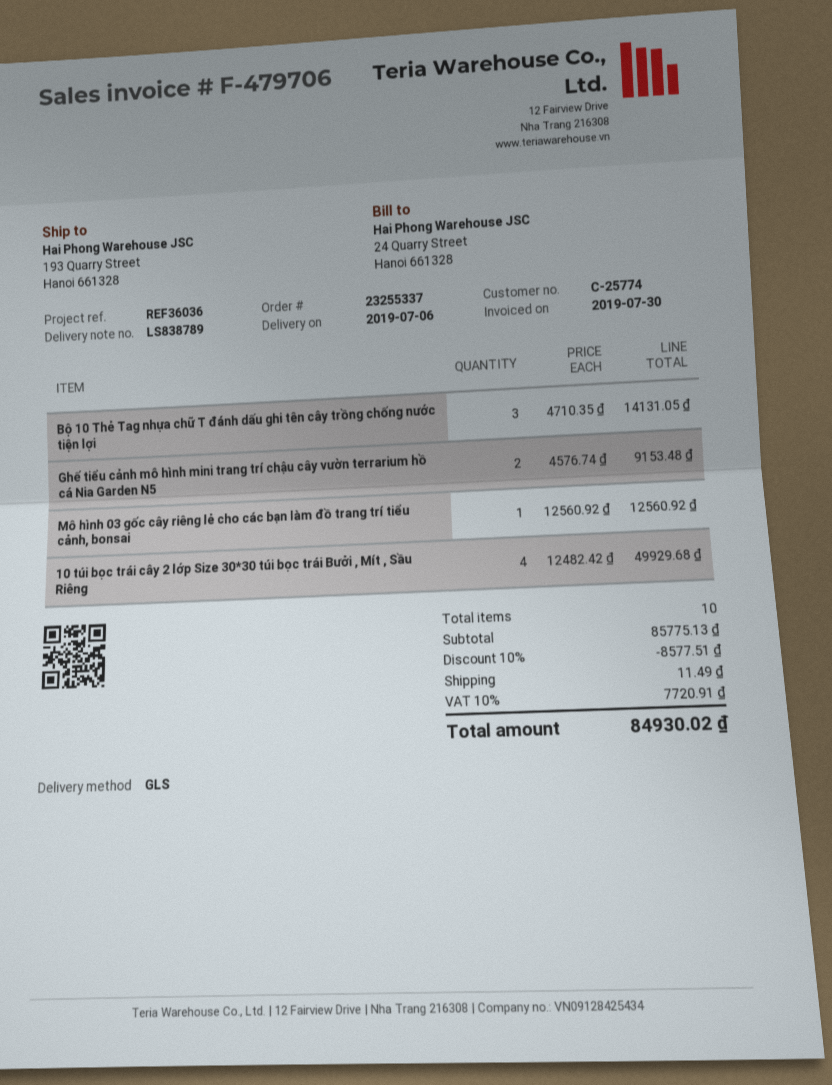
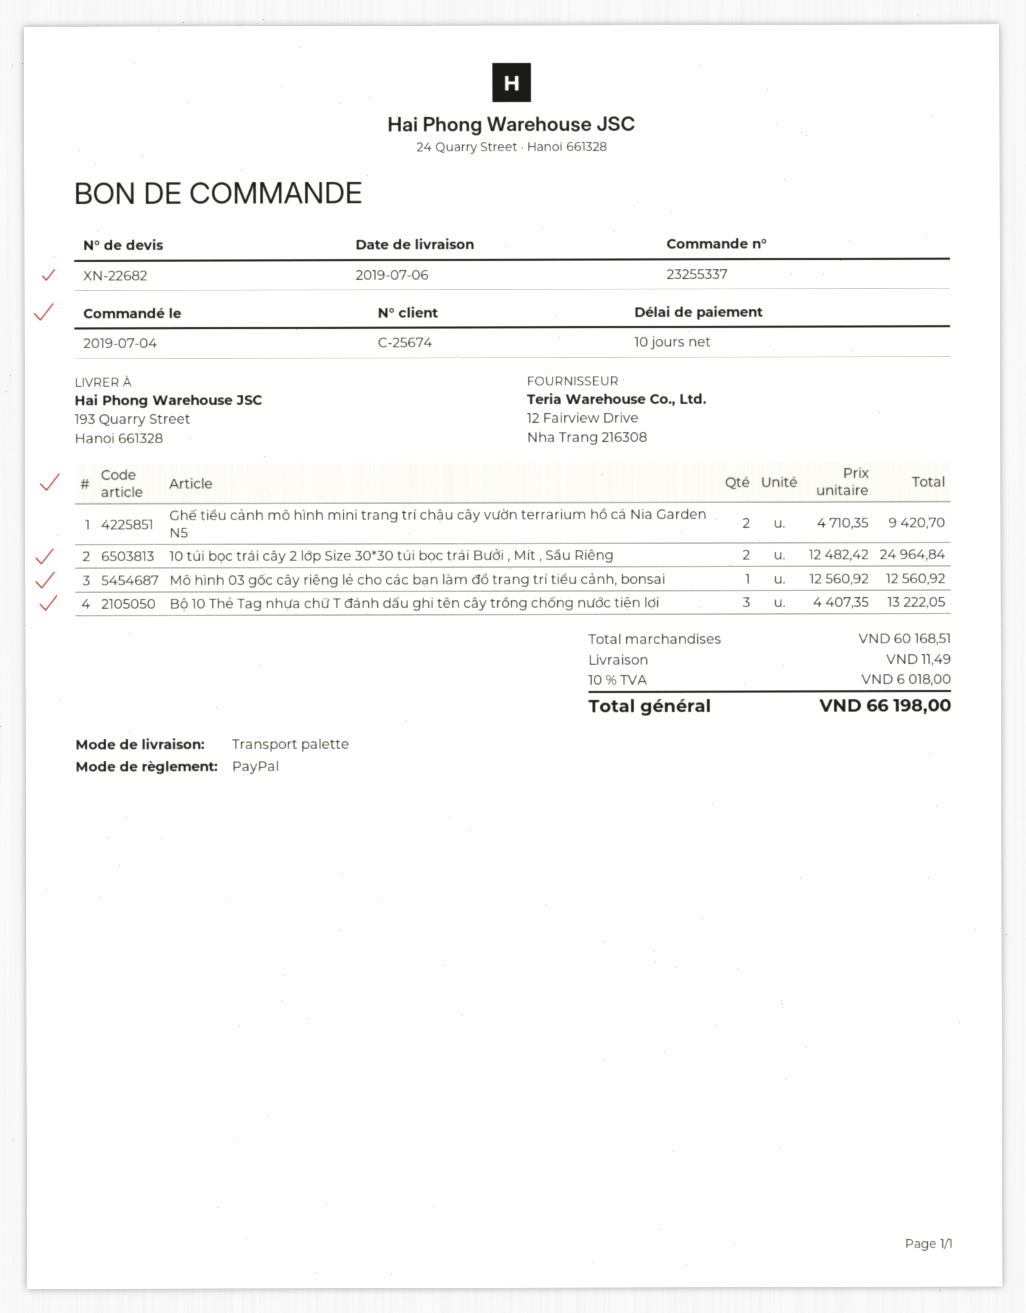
customer number: C-25774 -> C-25674
shipping method: GLS -> pallet freight
Bộ 10 Thẻ Tag nhựa chữ T đánh dấu ghi tên cây trồng chống nước tiện lợi: 3 x 4710.35 = 14131.05 -> 3 x 4407.35 = 13222.05
Ghế tiểu cảnh mô hình mini trang trí chậu cây vườn terrarium hồ cá Nia Garden N5: 2 x 4576.74 = 9153.48 -> 2 x 4710.35 = 9420.70
10 túi bọc trái cây 2 lớp Size 30*30 túi bọc trái Bưởi , Mít , Sầu Riêng: 4 x 12482.42 = 49929.68 -> 2 x 12482.42 = 24964.84
subtotal: 85775.13 -> 60168.51
discount: 10% = 8577.51 -> none
tax: 10% = 7720.91 -> 10% = 6018.00
total: 84930.02 -> 66198.00

